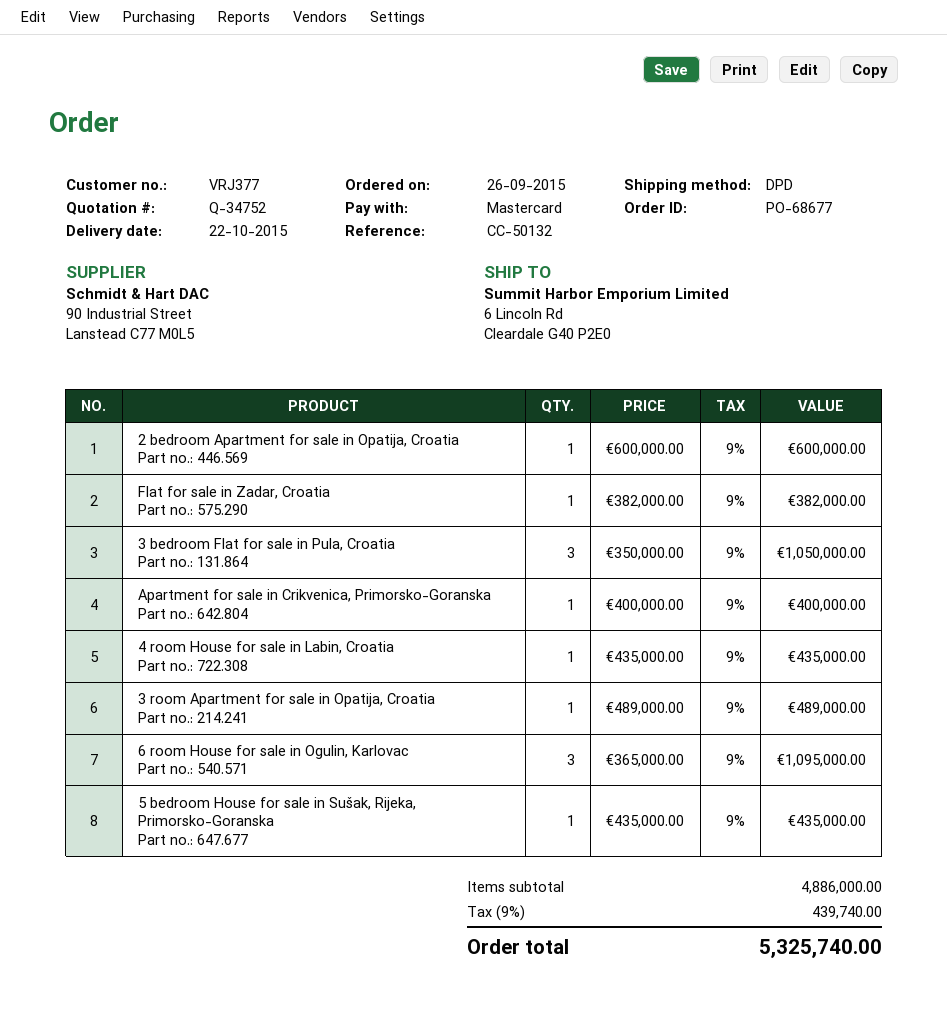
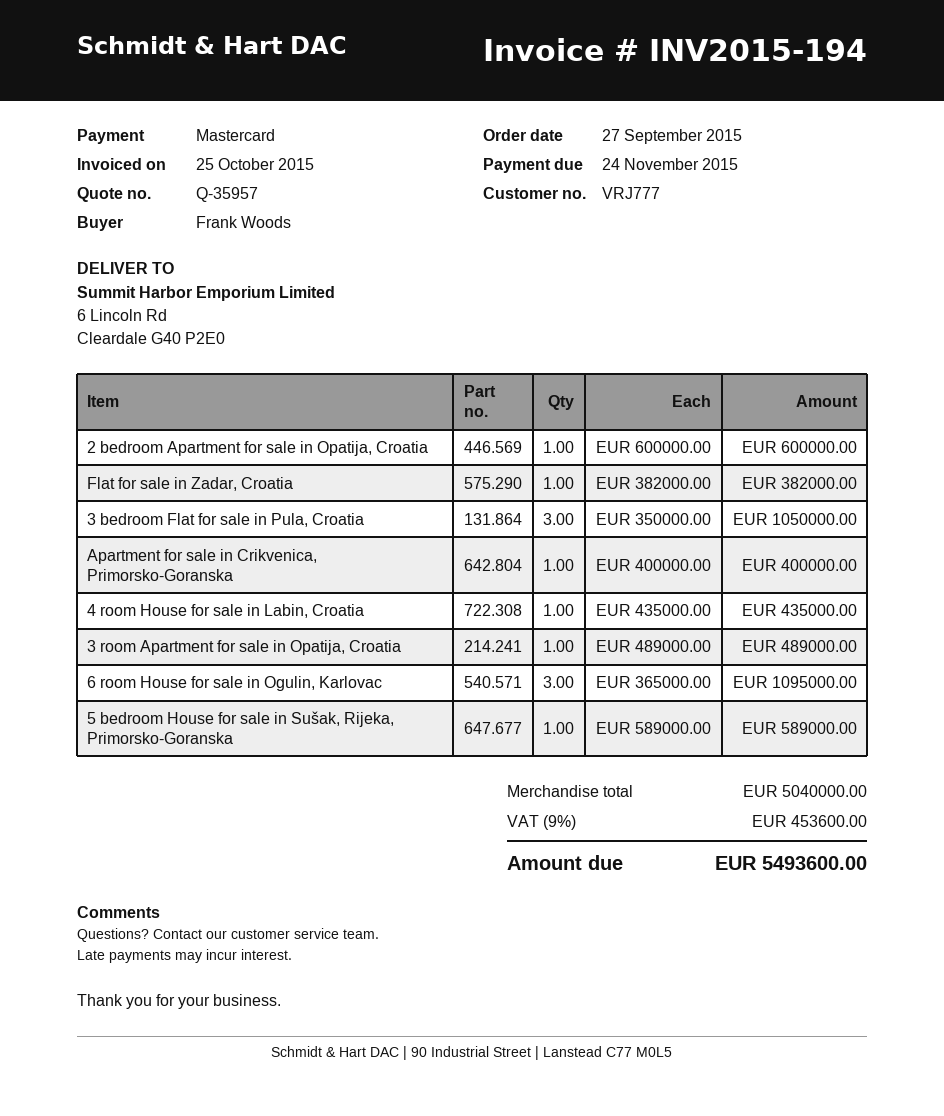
quote number: Q-34752 -> Q-35957
order date: 2015-09-26 -> 2015-09-27
customer number: VRJ377 -> VRJ777
5 bedroom House for sale in Sušak, Rijeka, Primorsko-Goranska: 1 x 435000.00 = 435000.00 -> 1 x 589000.00 = 589000.00
subtotal: 4886000.00 -> 5040000.00
tax: 9% = 439740.00 -> 9% = 453600.00
total: 5325740.00 -> 5493600.00

